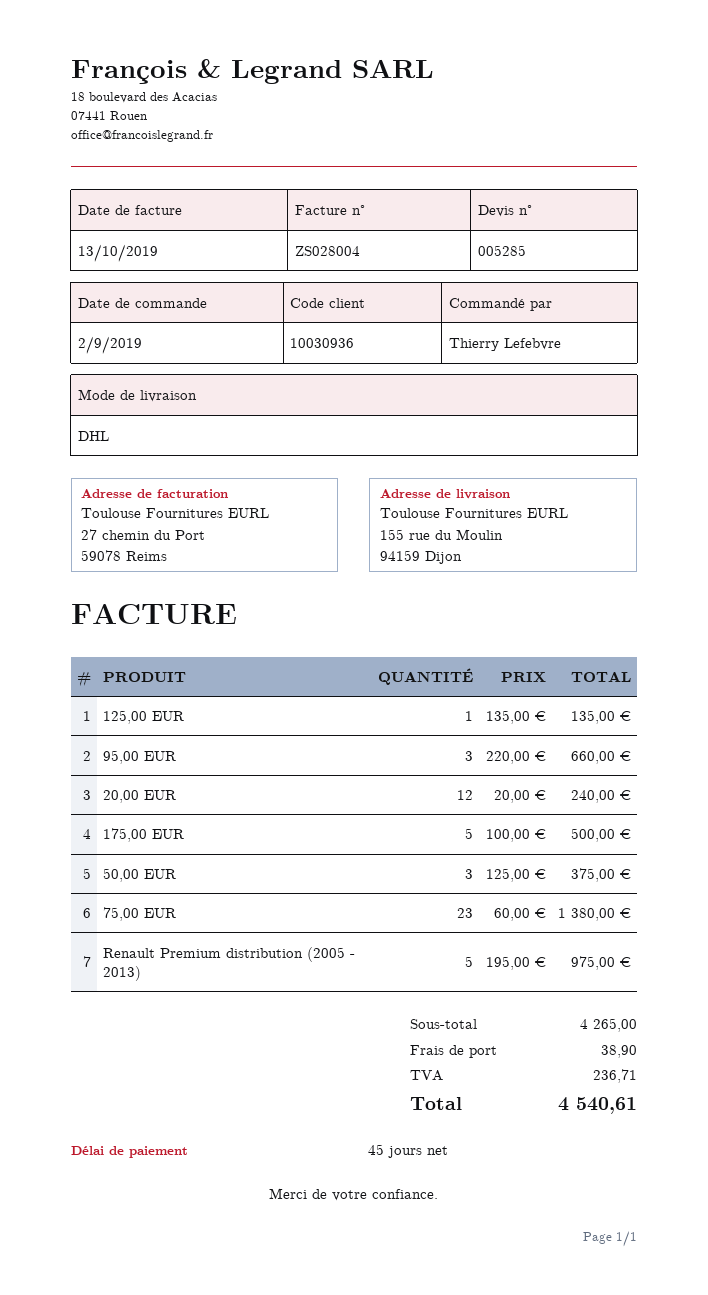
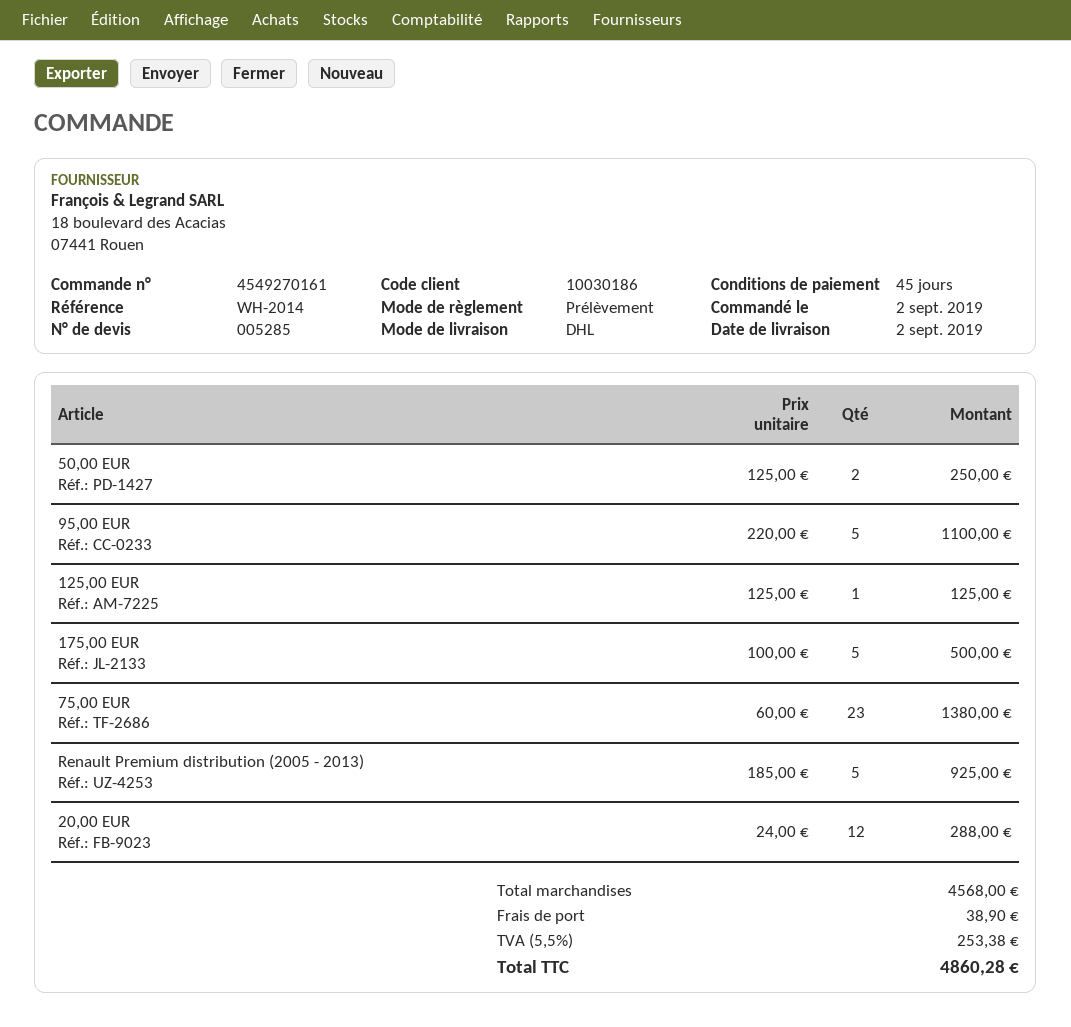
customer number: 10030936 -> 10030186
125,00 EUR: 1 x 135.00 = 135.00 -> 1 x 125.00 = 125.00
95,00 EUR: 3 x 220.00 = 660.00 -> 5 x 220.00 = 1100.00
20,00 EUR: 12 x 20.00 = 240.00 -> 12 x 24.00 = 288.00
50,00 EUR: 3 x 125.00 = 375.00 -> 2 x 125.00 = 250.00
Renault Premium distribution (2005 - 2013): 5 x 195.00 = 975.00 -> 5 x 185.00 = 925.00
subtotal: 4265.00 -> 4568.00
tax: 236.71 -> 253.38
total: 4540.61 -> 4860.28

